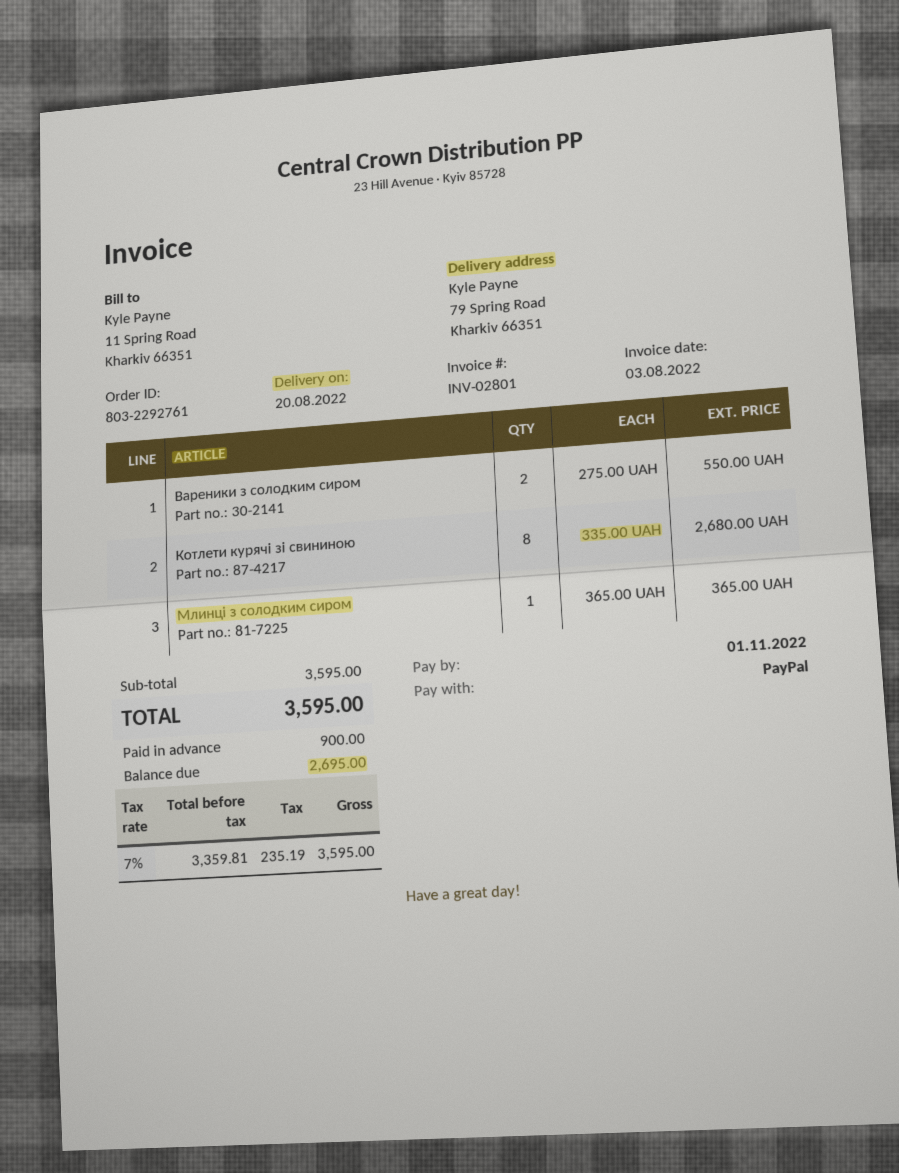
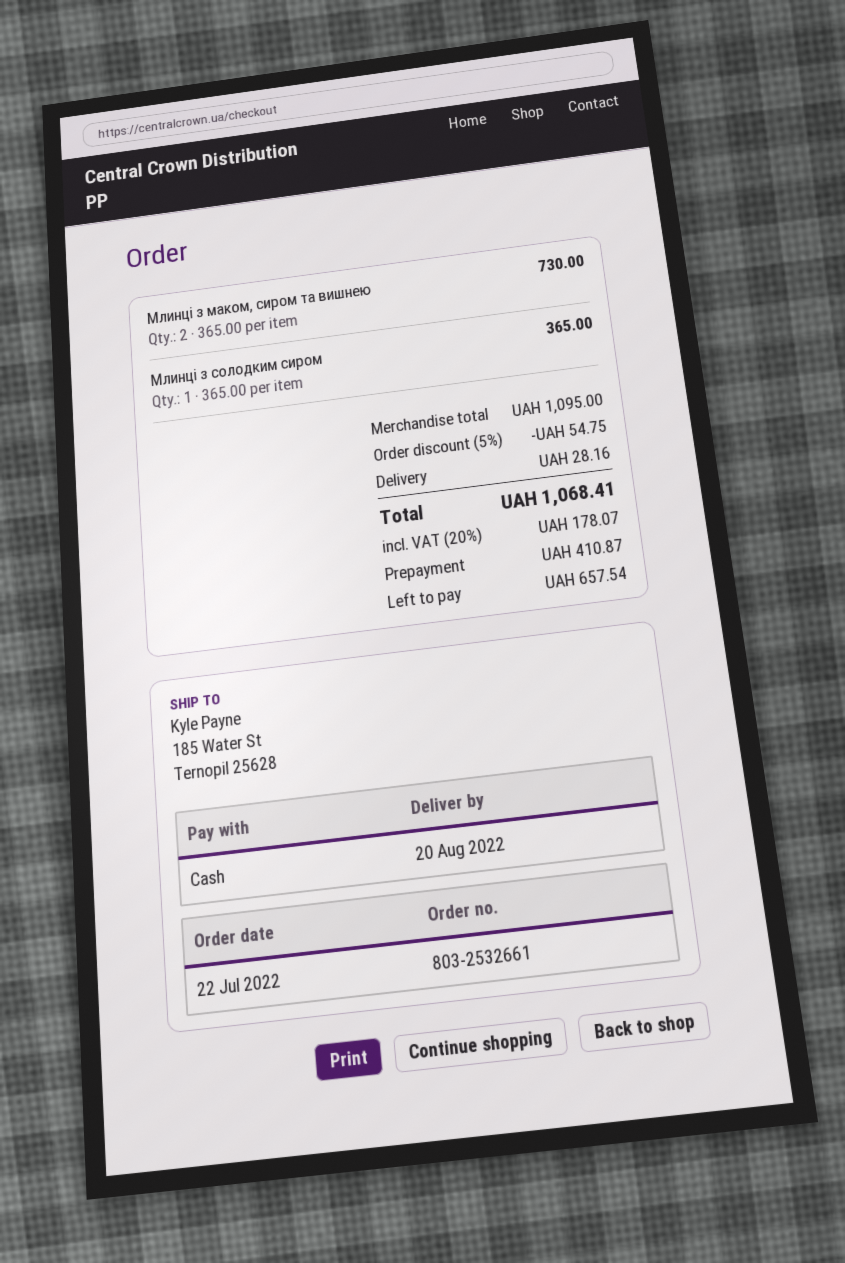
order number: 803-2292761 -> 803-2532661
payment method: PayPal -> cash
ship to: 79 Spring Road, Kharkiv 66351 -> 185 Water St, Ternopil 25628
Вареники з солодким сиром: 2 x 275.00 = 550.00 -> none
Котлети курячі зі свининою: 8 x 335.00 = 2680.00 -> none
Млинці з маком, сиром та вишнею: none -> 2 x 365.00 = 730.00
subtotal: 3595.00 -> 1095.00
discount: none -> 5% = 54.75
shipping: none -> 28.16
tax: 7% = 235.19 -> 20% = 178.07
total: 3595.00 -> 1068.41
deposit: 900.00 -> 410.87
balance: 2695.00 -> 657.54

